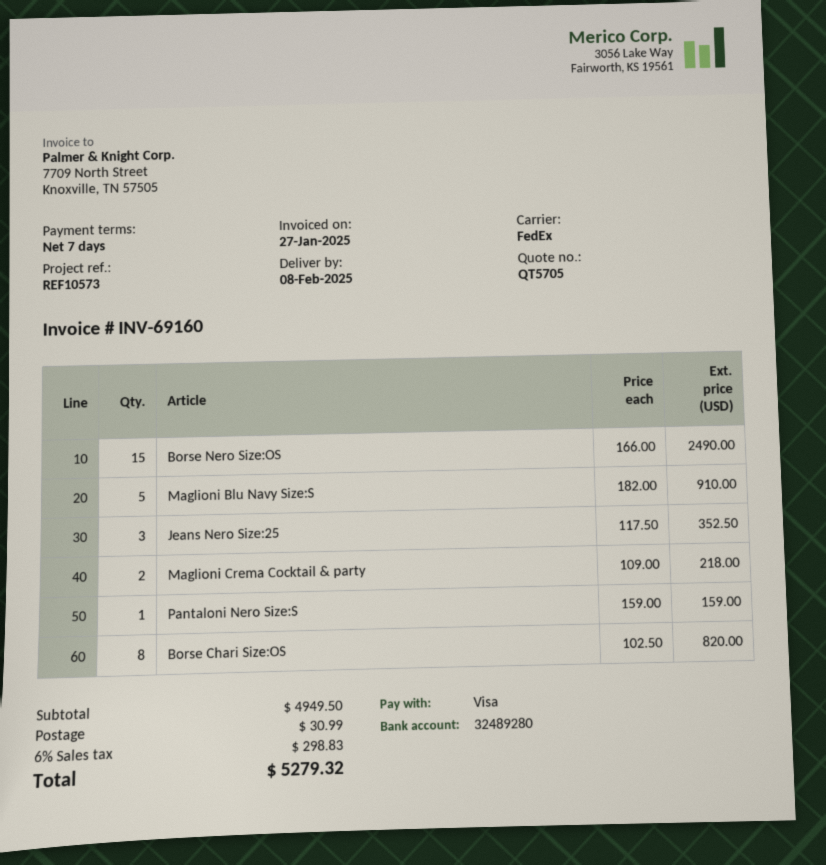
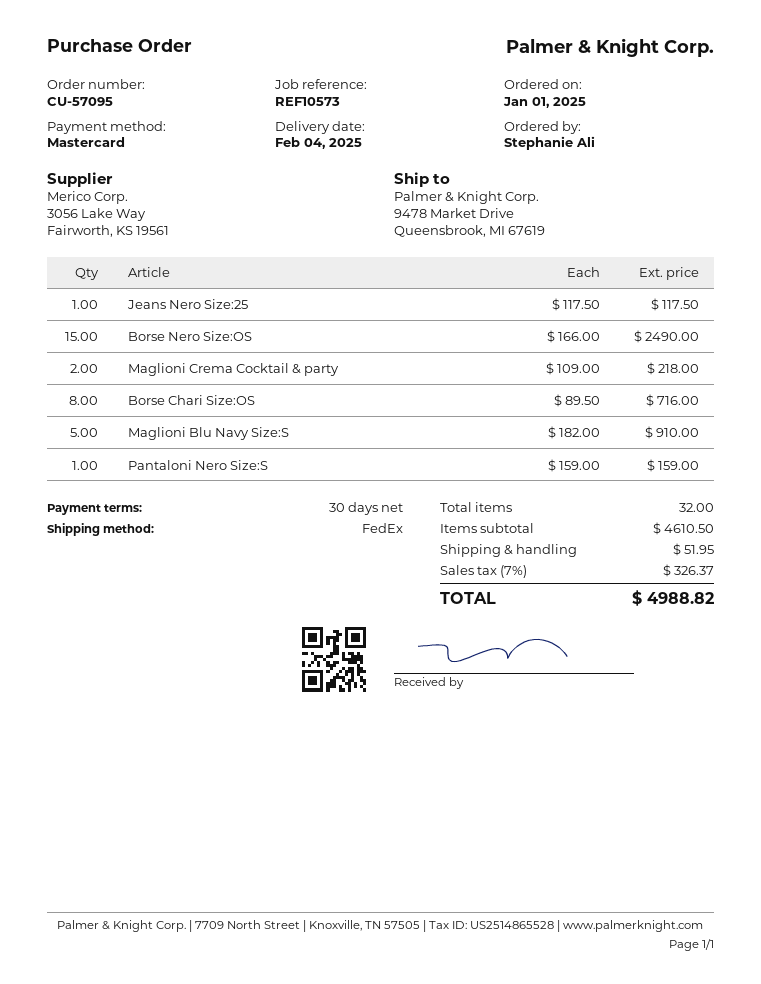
delivery date: 2025-02-08 -> 2025-02-04
payment terms: 7 days -> 30 days
payment method: Visa -> Mastercard
Jeans Nero Size:25: 3 x 117.50 = 352.50 -> 1 x 117.50 = 117.50
Borse Chari Size:OS: 8 x 102.50 = 820.00 -> 8 x 89.50 = 716.00
subtotal: 4949.50 -> 4610.50
shipping: 30.99 -> 51.95
tax: 6% = 298.83 -> 7% = 326.37
total: 5279.32 -> 4988.82

